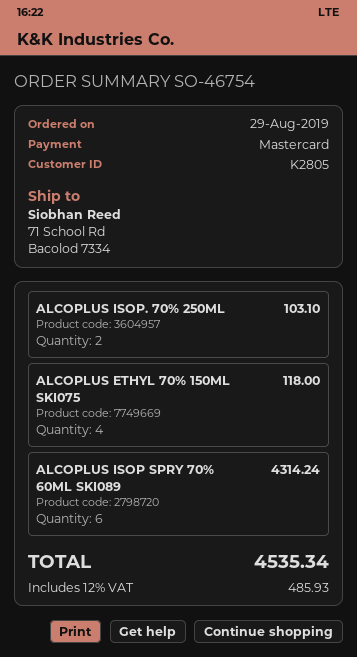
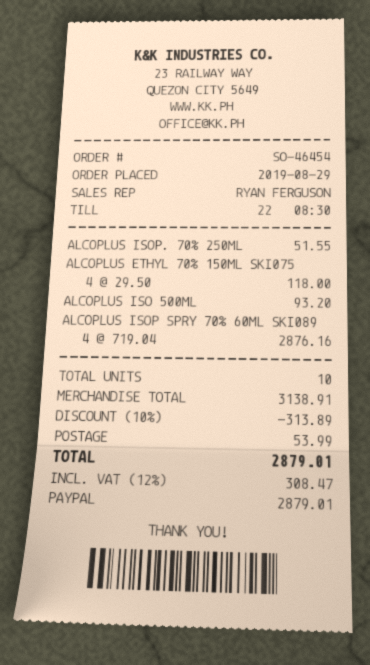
order number: SO-46754 -> SO-46454
payment method: Mastercard -> PayPal
ALCOPLUS ISOP. 70% 250ML: 2 for 103.10 -> 1 for 51.55
ALCOPLUS ISOP SPRY 70% 60ML SKI089: 6 for 4314.24 -> 4 for 2876.16
ALCOPLUS ISO 500ML: none -> 1 for 93.20
discount: none -> 10% = 313.89
shipping: none -> 53.99
tax: 12% = 485.93 -> 12% = 308.47
total: 4535.34 -> 2879.01

